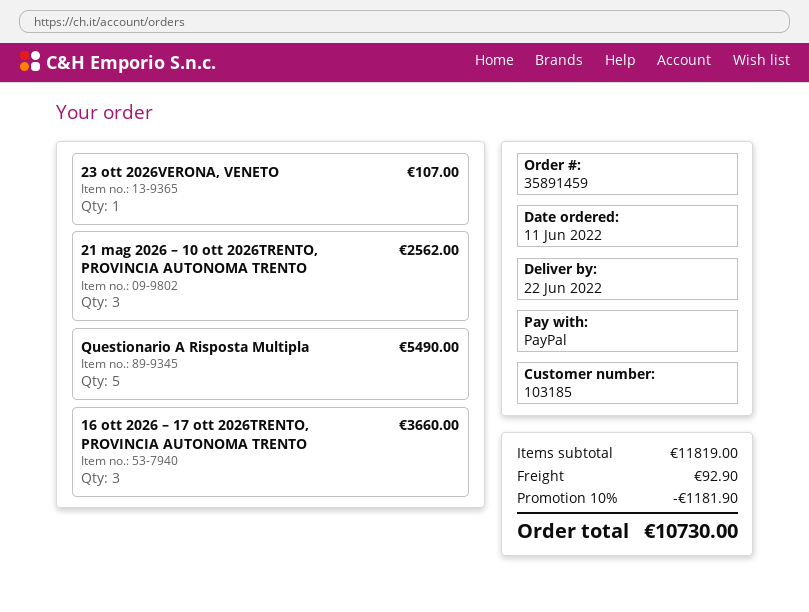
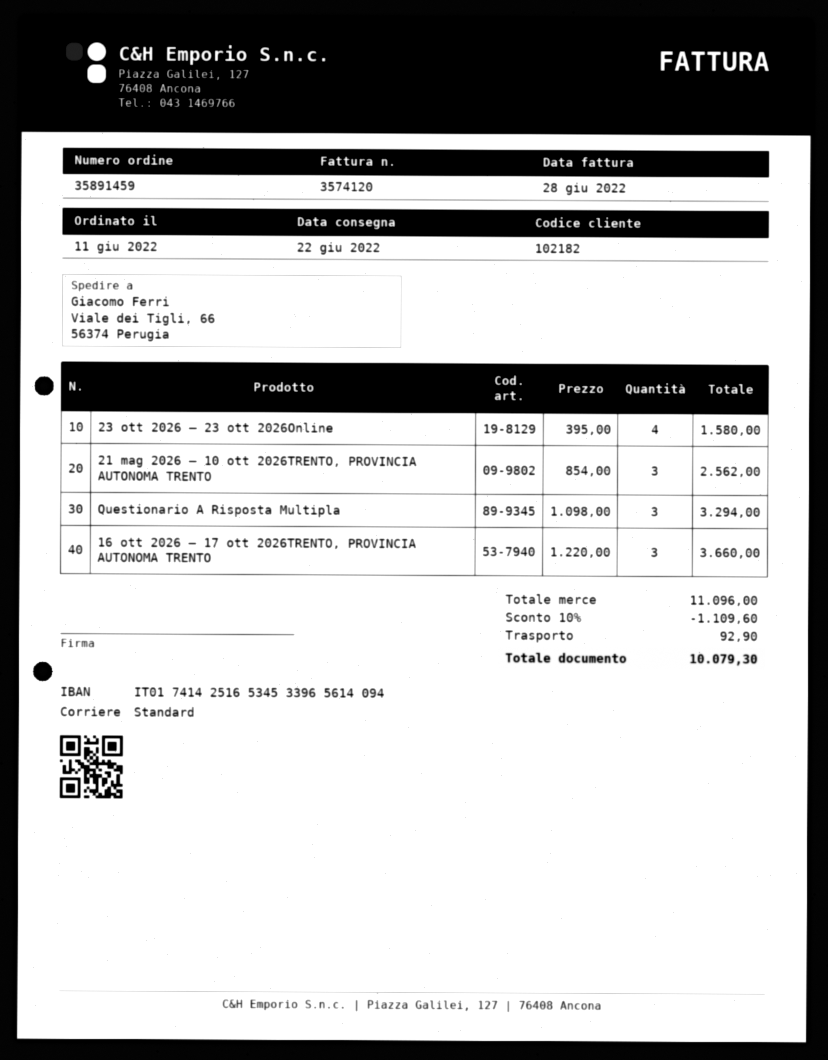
customer number: 103185 -> 102182
23 ott 2026VERONA, VENETO: 1 for 107.00 -> none
Questionario A Risposta Multipla: 5 for 5490.00 -> 3 for 3294.00
23 ott 2026 – 23 ott 2026Online: none -> 4 for 1580.00
subtotal: 11819.00 -> 11096.00
discount: 10% = 1181.90 -> 10% = 1109.60
total: 10730.00 -> 10079.30

